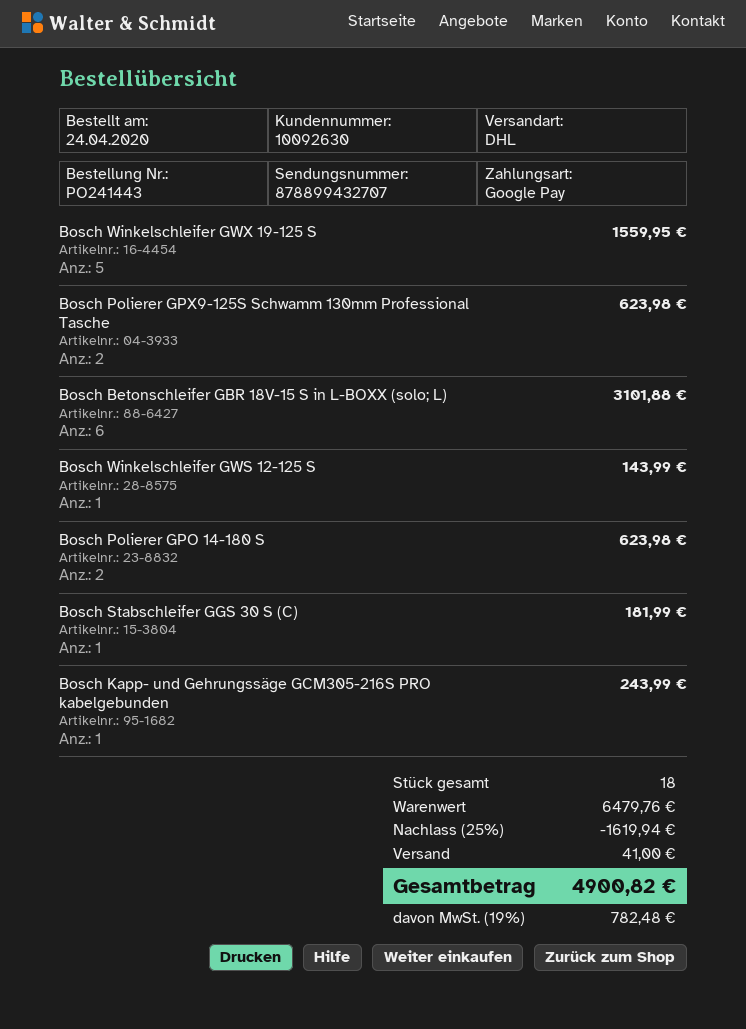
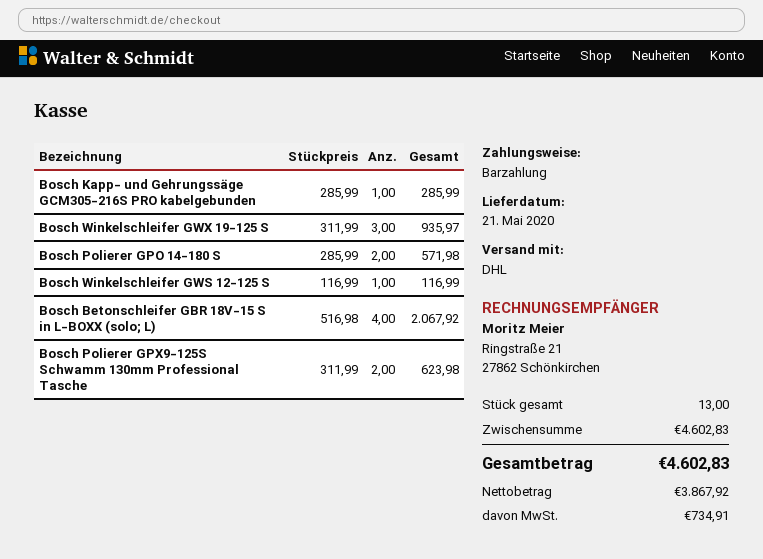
payment method: Google Pay -> cash
Bosch Winkelschleifer GWX 19-125 S: 5 for 1559.95 -> 3 for 935.97
Bosch Betonschleifer GBR 18V-15 S in L-BOXX (solo; L): 6 for 3101.88 -> 4 for 2067.92
Bosch Winkelschleifer GWS 12-125 S: 1 for 143.99 -> 1 for 116.99
Bosch Polierer GPO 14-180 S: 2 for 623.98 -> 2 for 571.98
Bosch Stabschleifer GGS 30 S (C): 1 for 181.99 -> none
Bosch Kapp- und Gehrungssäge GCM305-216S PRO kabelgebunden: 1 for 243.99 -> 1 for 285.99
total quantity: 18 -> 13
subtotal: 6479.76 -> 4602.83
discount: 25% = 1619.94 -> none
shipping: 41.00 -> none
tax: 782.48 -> 734.91
total: 4900.82 -> 4602.83

